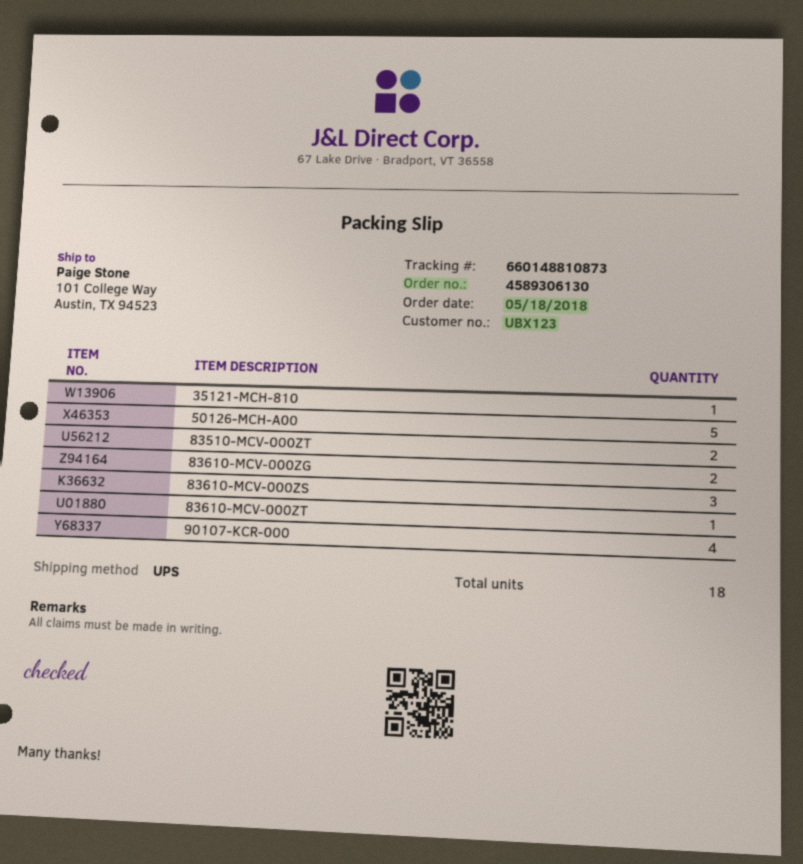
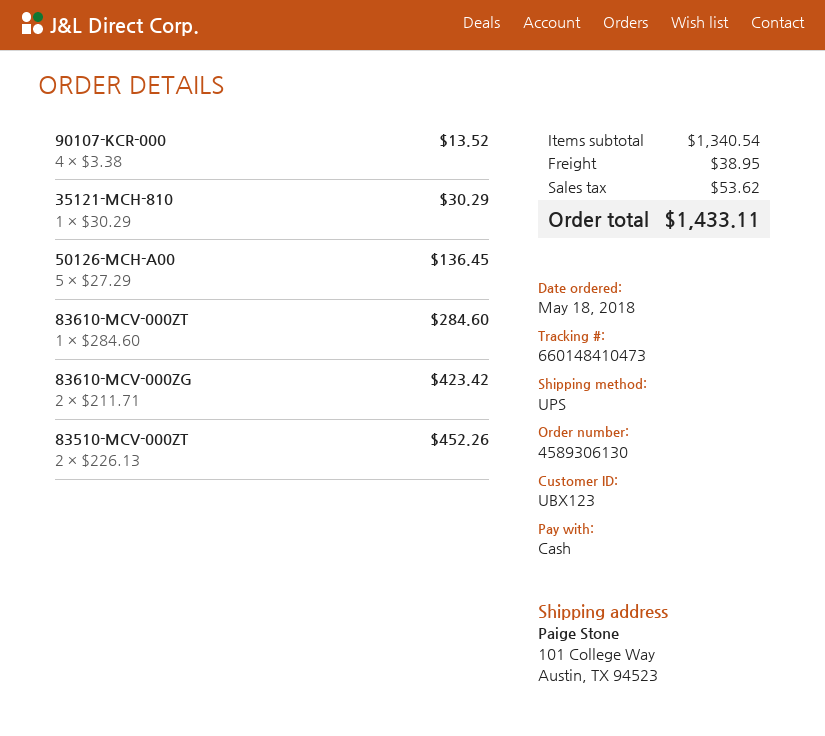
tracking number: 660148810873 -> 660148410473
83610-MCV-000ZS: 3 -> none

